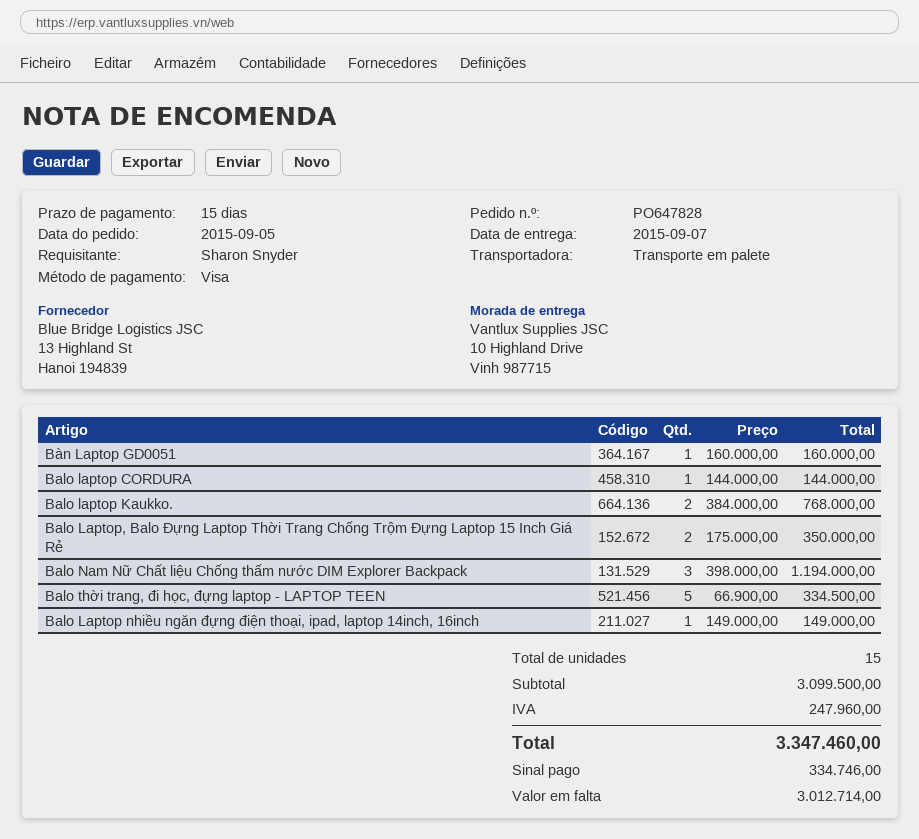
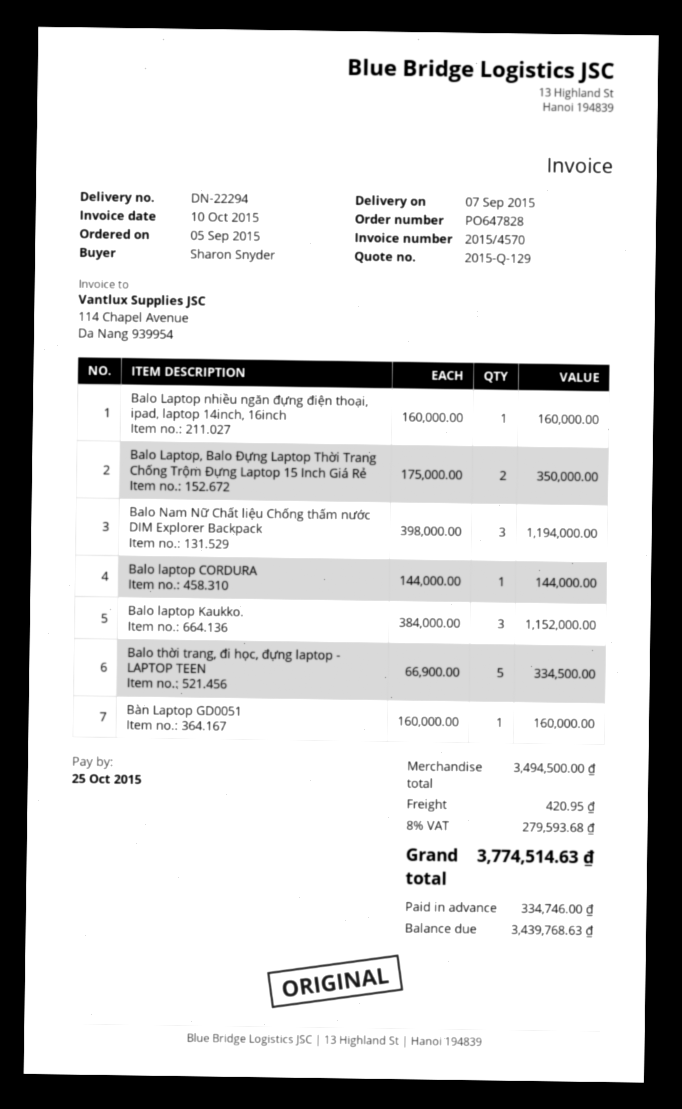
Balo laptop Kaukko.: 2 x 384000.00 = 768000.00 -> 3 x 384000.00 = 1152000.00
Balo Laptop nhiều ngăn đựng điện thoại, ipad, laptop 14inch, 16inch: 1 x 149000.00 = 149000.00 -> 1 x 160000.00 = 160000.00
subtotal: 3099500.00 -> 3494500.00
shipping: none -> 420.95
tax: 247960.00 -> 279593.68
total: 3347460.00 -> 3774514.63
balance: 3012714.00 -> 3439768.63

